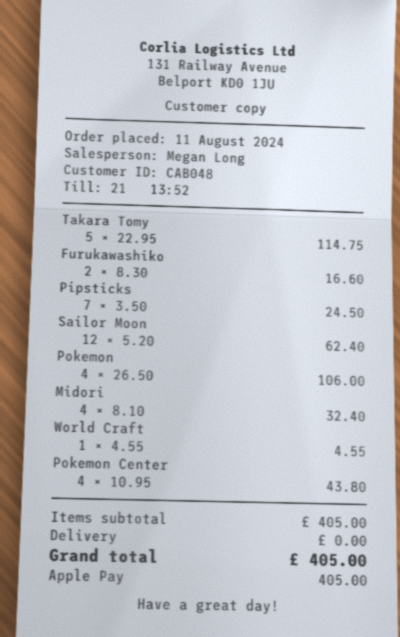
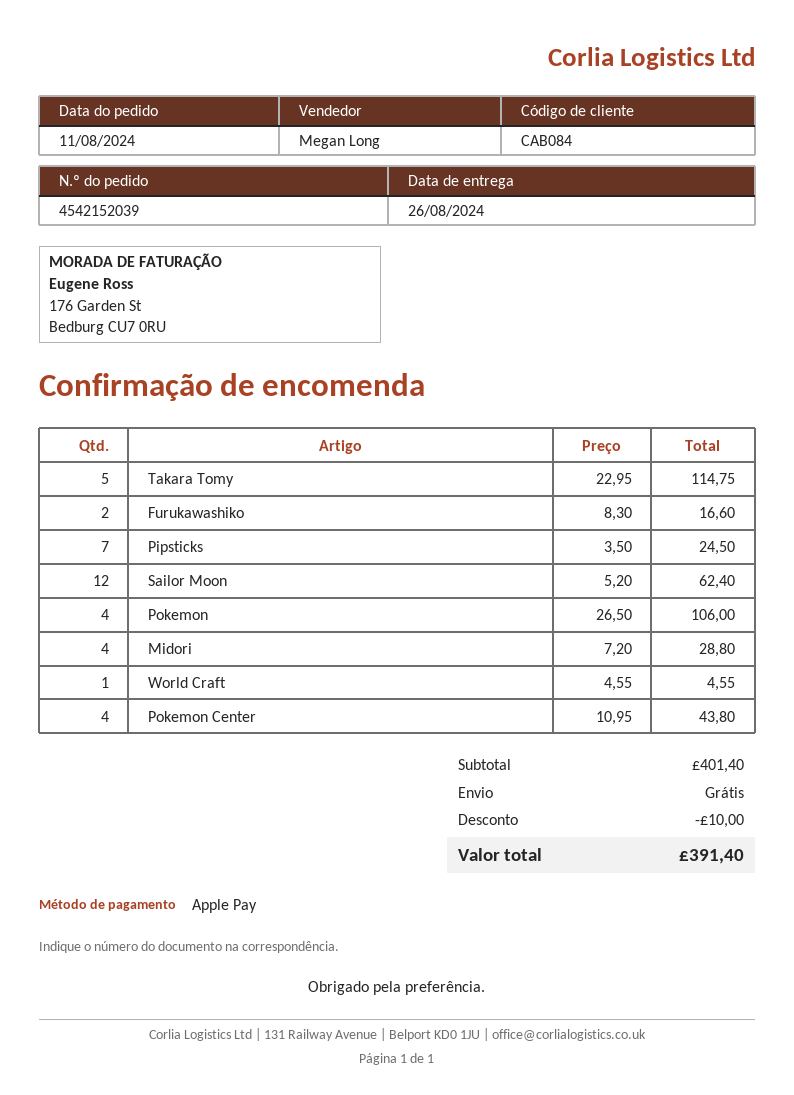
customer number: CAB048 -> CAB084
Midori: 4 x 8.10 = 32.40 -> 4 x 7.20 = 28.80
subtotal: 405.00 -> 401.40
discount: none -> 10.00
total: 405.00 -> 391.40

